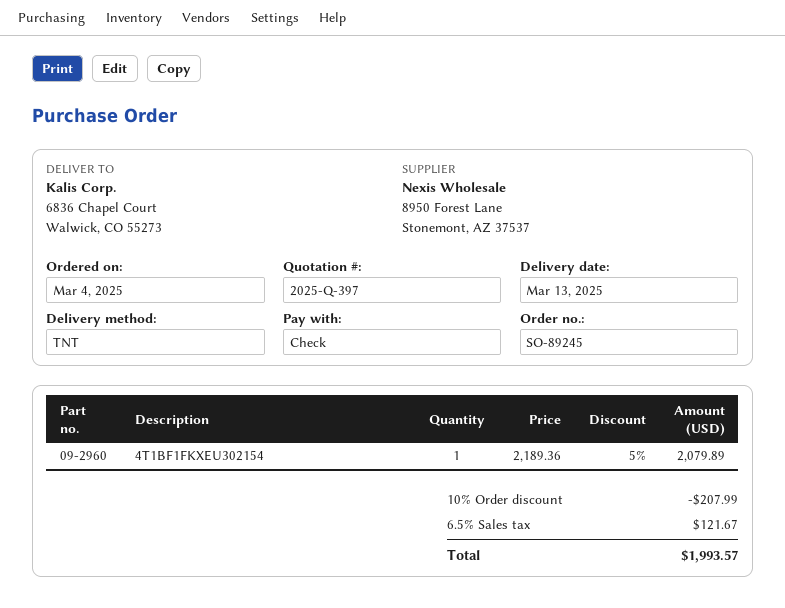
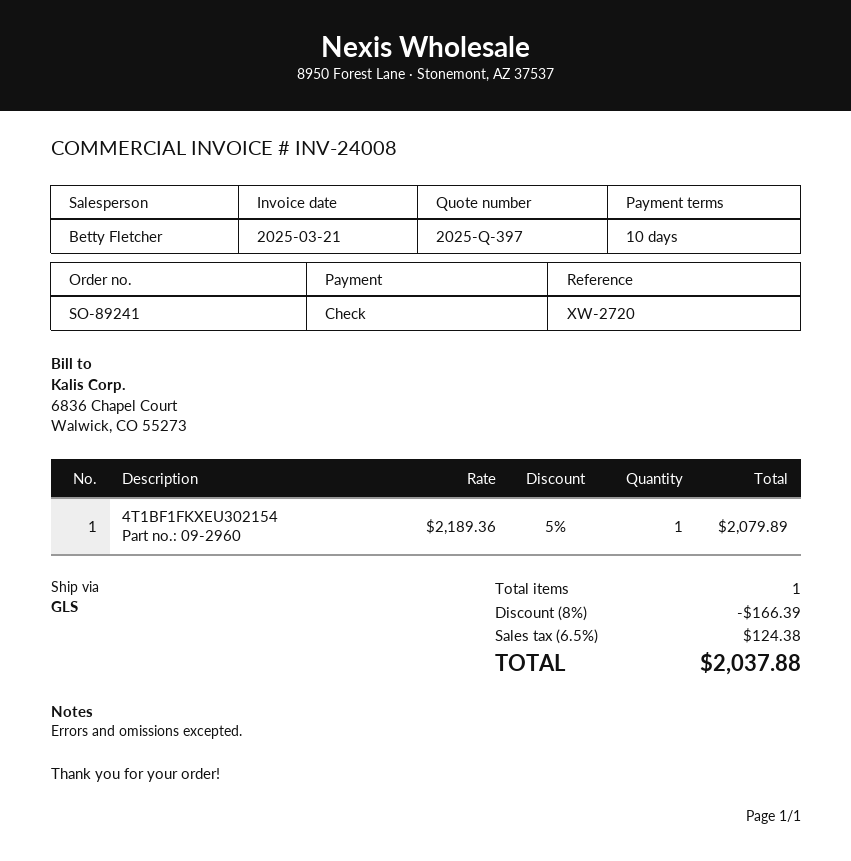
order number: SO-89245 -> SO-89241
shipping method: TNT -> GLS
discount: 10% = 207.99 -> 8% = 166.39
tax: 6.5% = 121.67 -> 6.5% = 124.38
total: 1993.57 -> 2037.88

